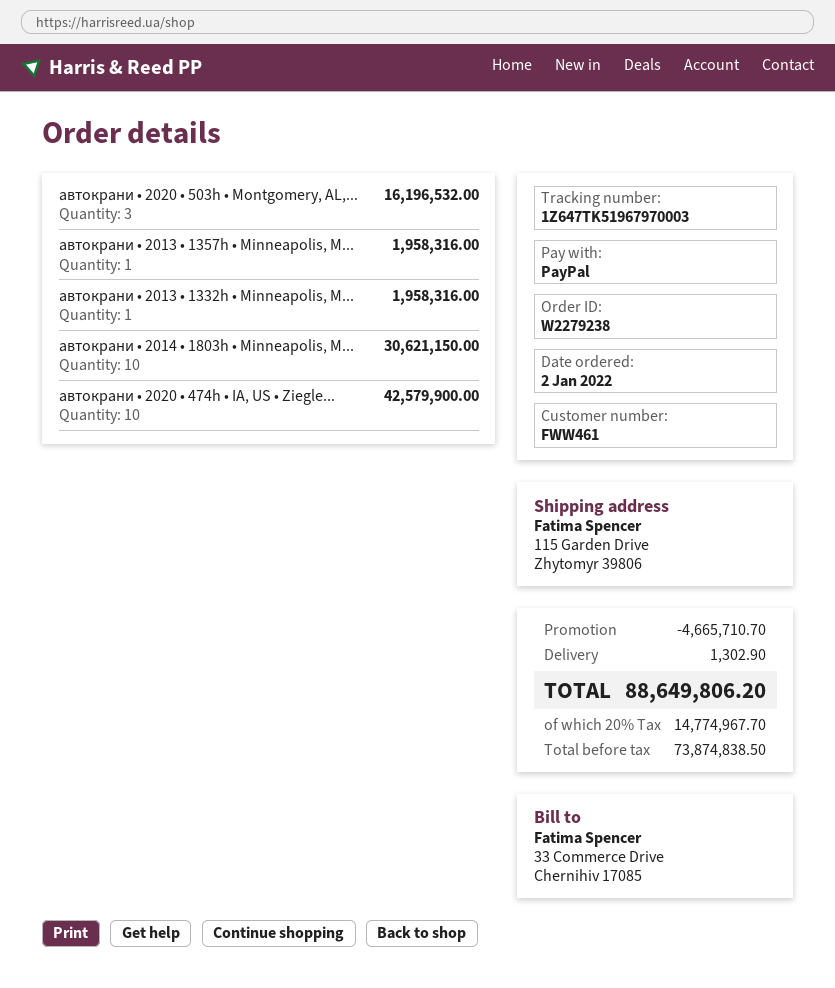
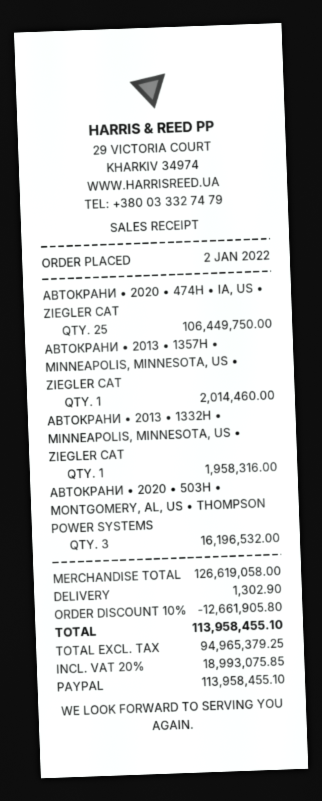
автокрани • 2013 • 1357h • Minneapolis, M...: 1 for 1958316.00 -> 1 for 2014460.00
автокрани • 2014 • 1803h • Minneapolis, M...: 10 for 30621150.00 -> none
автокрани • 2020 • 474h • IA, US • Ziegle...: 10 for 42579900.00 -> 25 for 106449750.00
discount: 4665710.70 -> 12661905.80
net: 73874838.50 -> 94965379.25
tax: 20% = 14774967.70 -> 20% = 18993075.85
total: 88649806.20 -> 113958455.10

